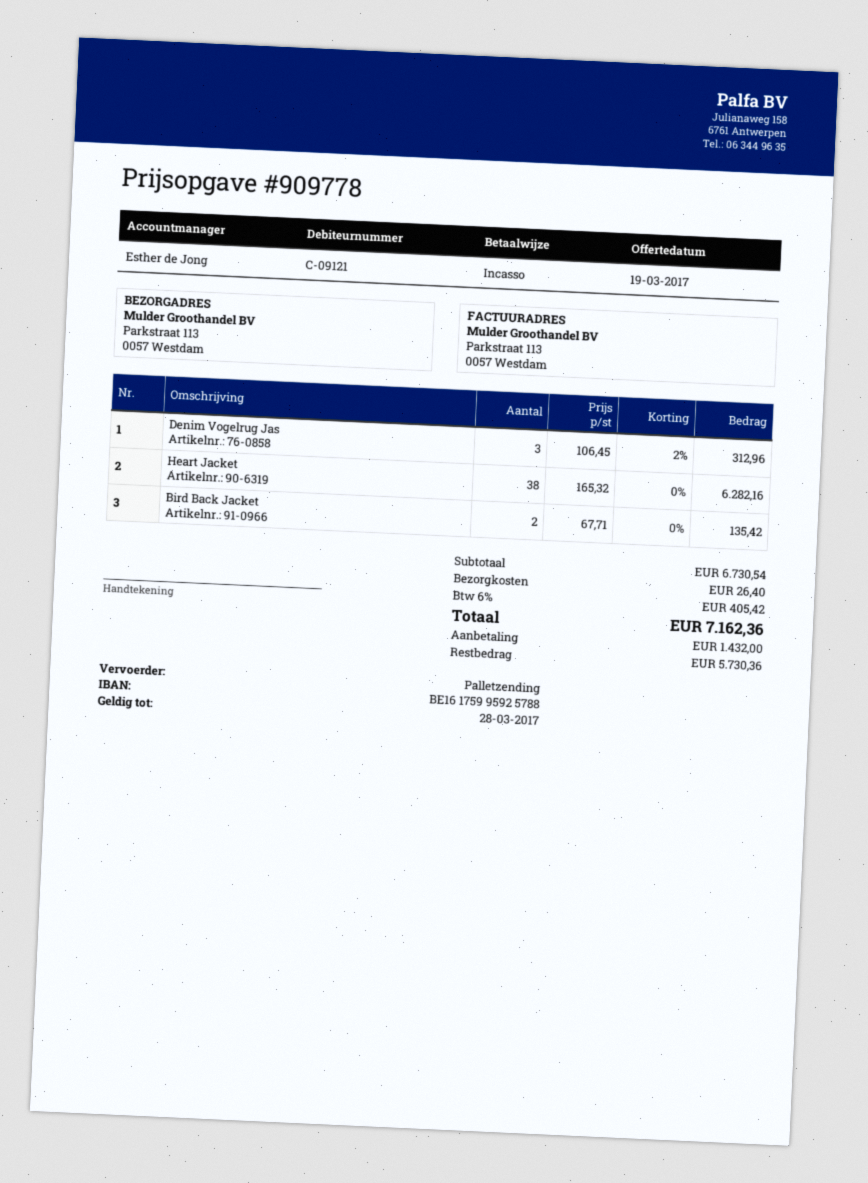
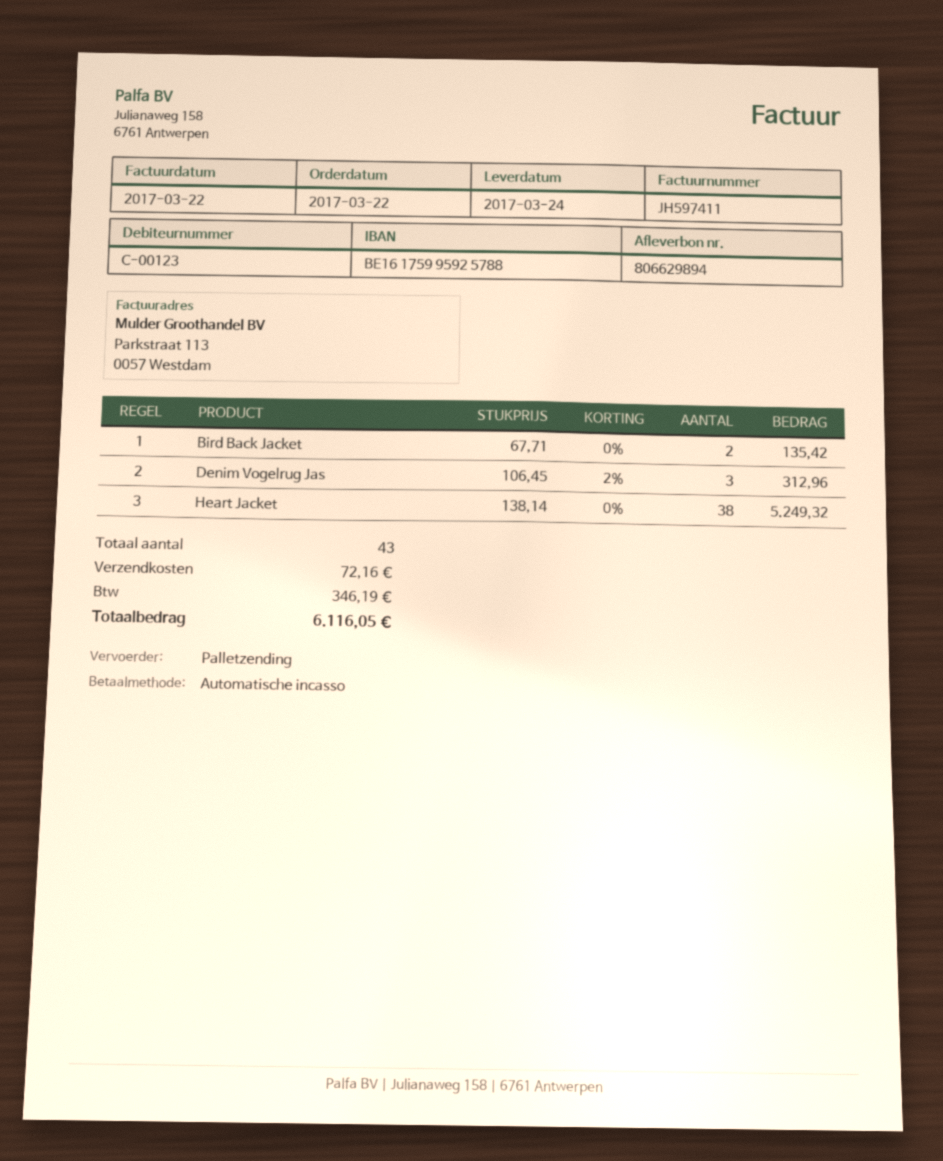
customer number: C-09121 -> C-00123
Heart Jacket: 38 x 165.32 = 6282.16 -> 38 x 138.14 = 5249.32
shipping: 26.40 -> 72.16
tax: 405.42 -> 346.19
total: 7162.36 -> 6116.05

